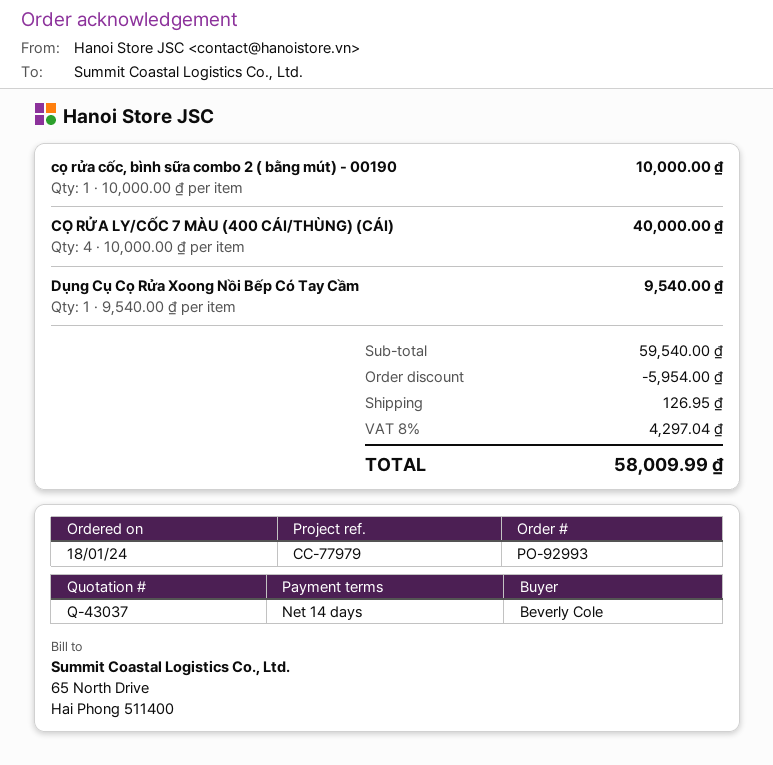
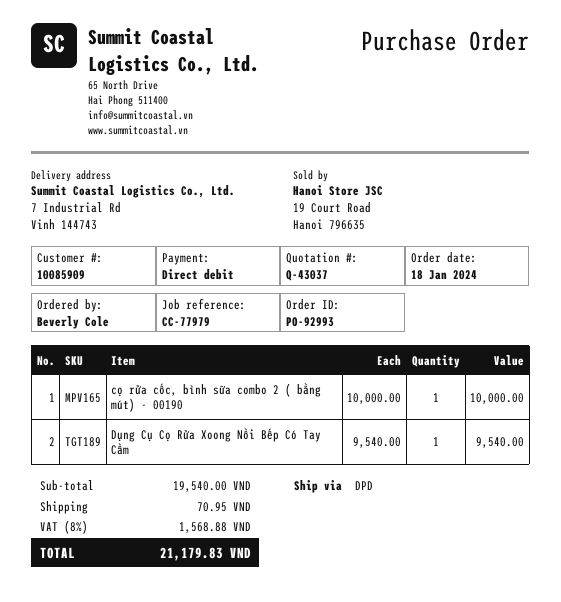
CỌ RỬA LY/CỐC 7 MÀU (400 CÁI/THÙNG) (CÁI): 4 x 10000.00 = 40000.00 -> none
subtotal: 59540.00 -> 19540.00
discount: 5954.00 -> none
shipping: 126.95 -> 70.95
tax: 8% = 4297.04 -> 8% = 1568.88
total: 58009.99 -> 21179.83

